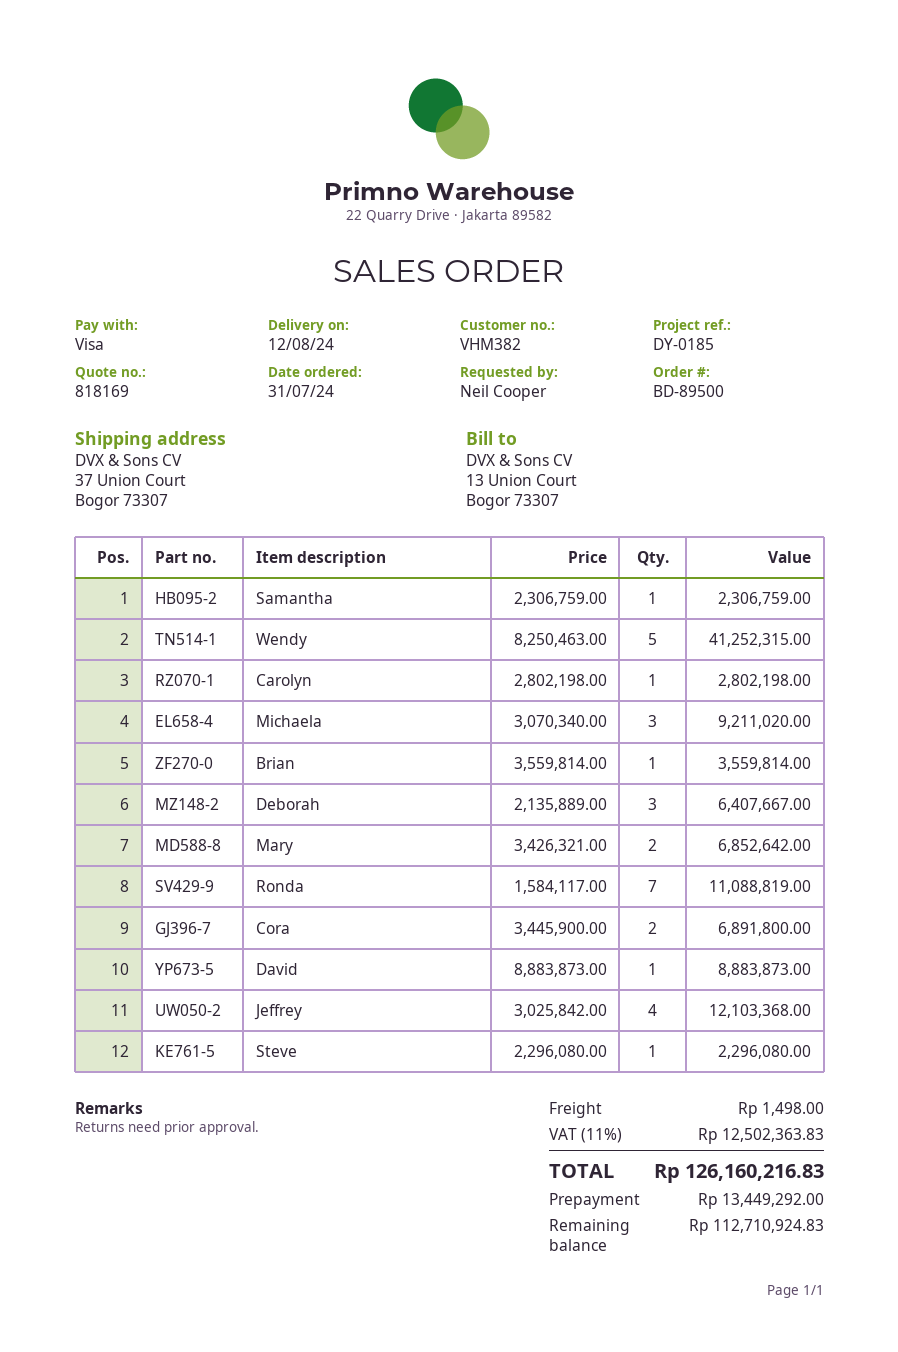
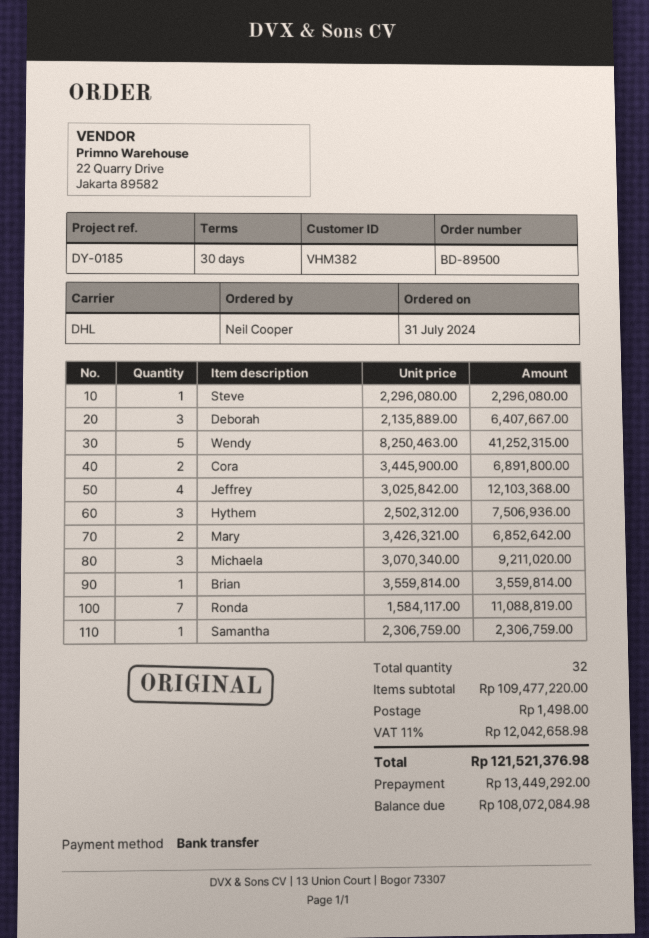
payment method: Visa -> bank transfer
Carolyn: 1 x 2802198.00 = 2802198.00 -> none
David: 1 x 8883873.00 = 8883873.00 -> none
Hythem: none -> 3 x 2502312.00 = 7506936.00
tax: 11% = 12502363.83 -> 11% = 12042658.98
total: 126160216.83 -> 121521376.98
balance: 112710924.83 -> 108072084.98

